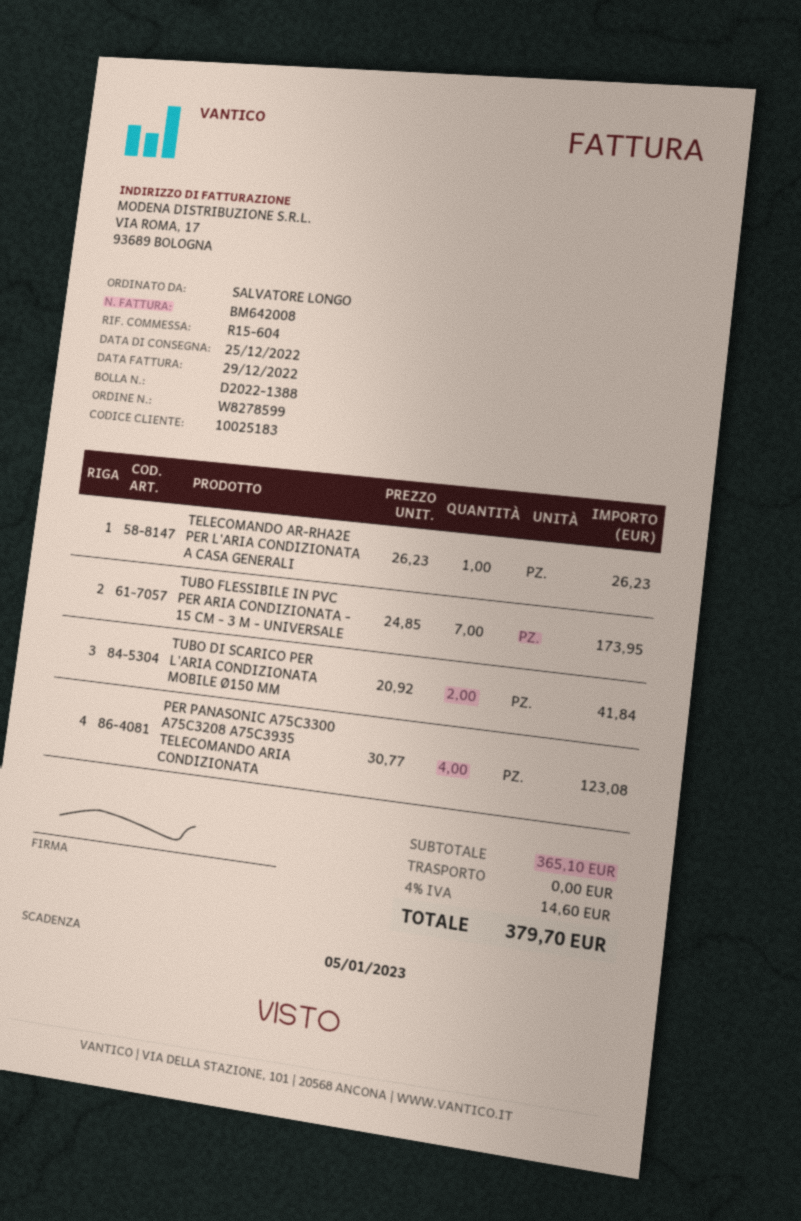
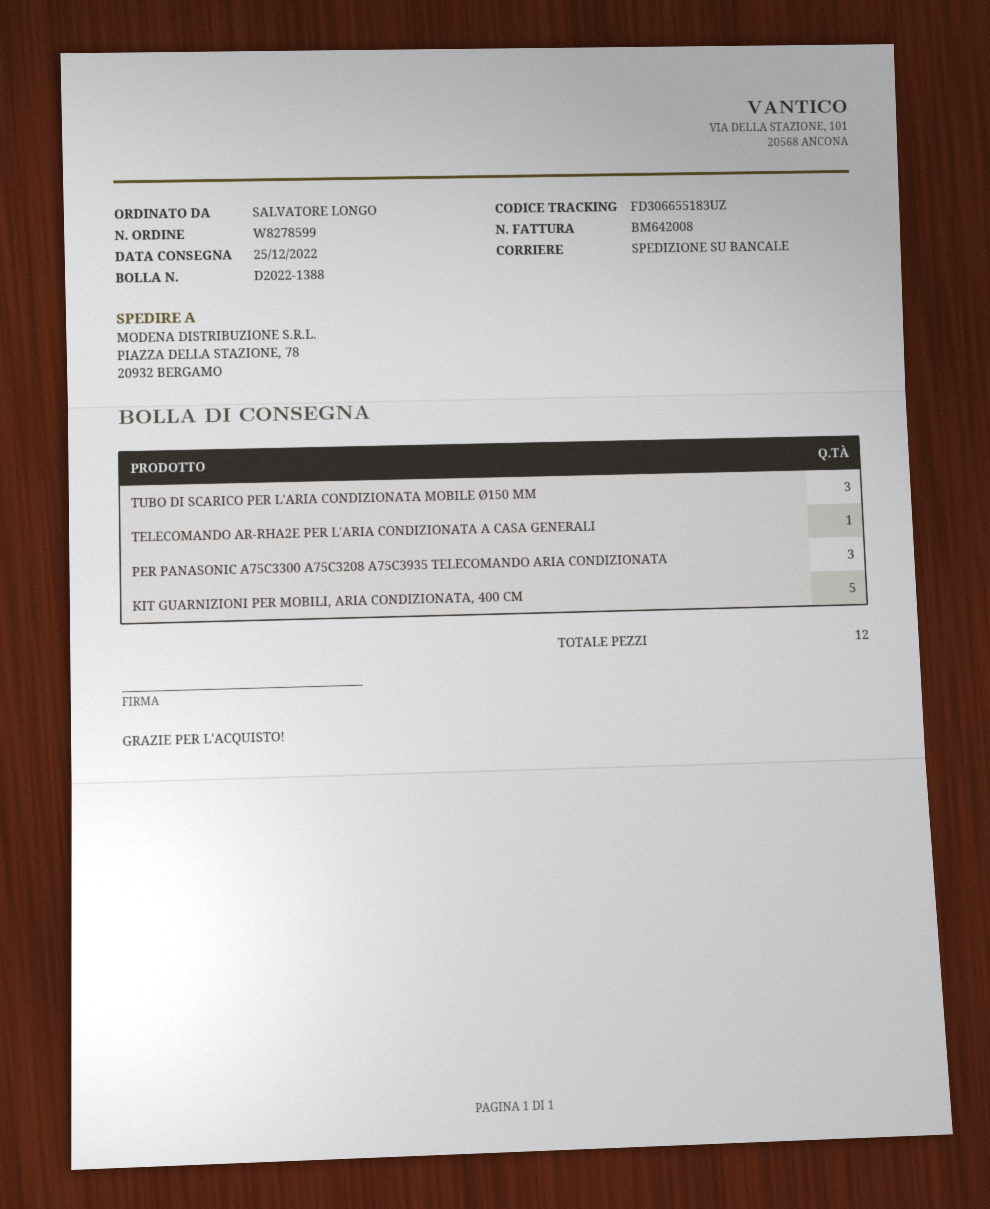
TUBO FLESSIBILE IN PVC PER ARIA CONDIZIONATA - 15 CM - 3 M - UNIVERSALE: 7 -> none
TUBO DI SCARICO PER L'ARIA CONDIZIONATA MOBILE Ø150 MM: 2 -> 3
PER PANASONIC A75C3300 A75C3208 A75C3935 TELECOMANDO ARIA CONDIZIONATA: 4 -> 3
KIT GUARNIZIONI PER MOBILI, ARIA CONDIZIONATA, 400 CM: none -> 5

